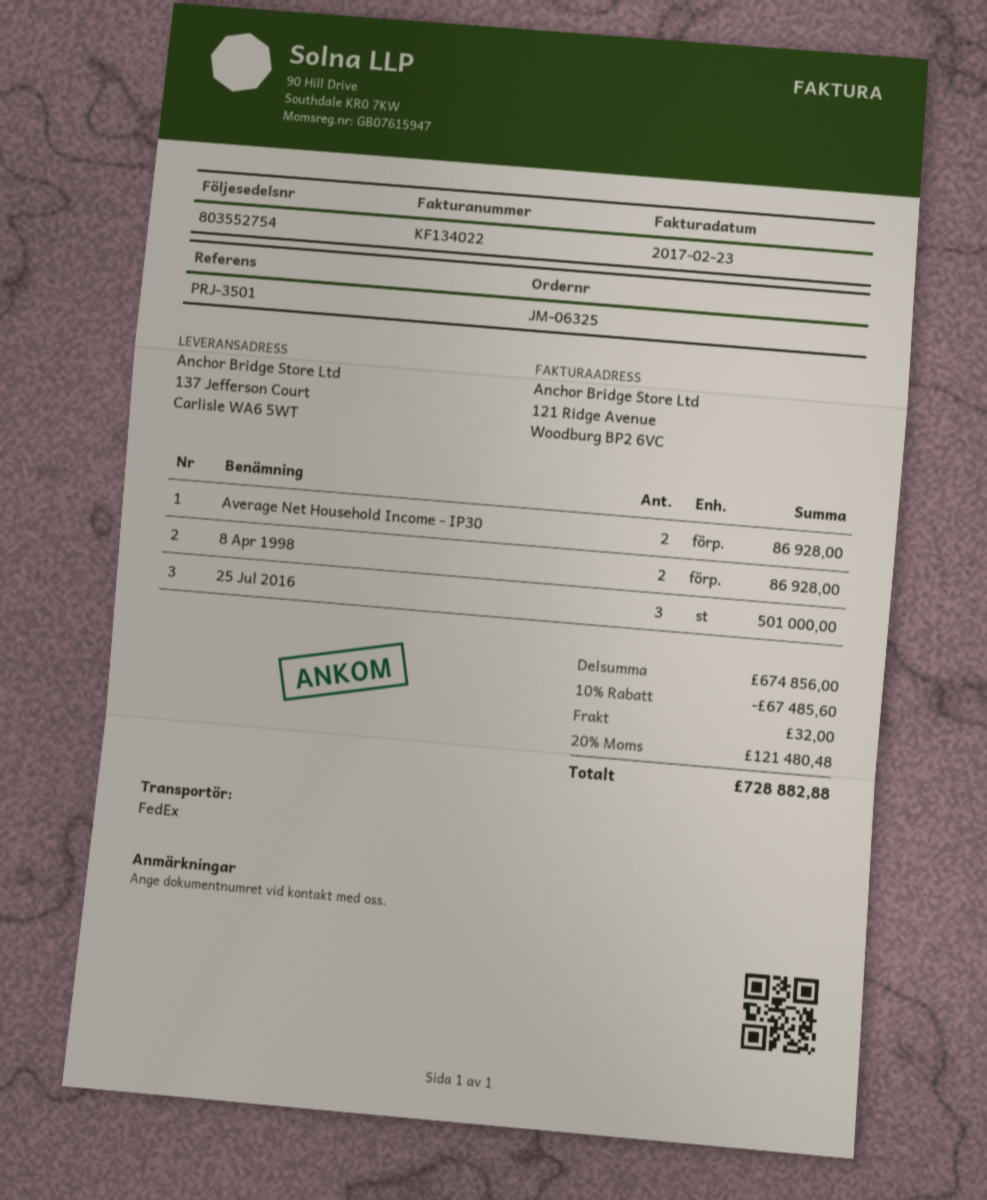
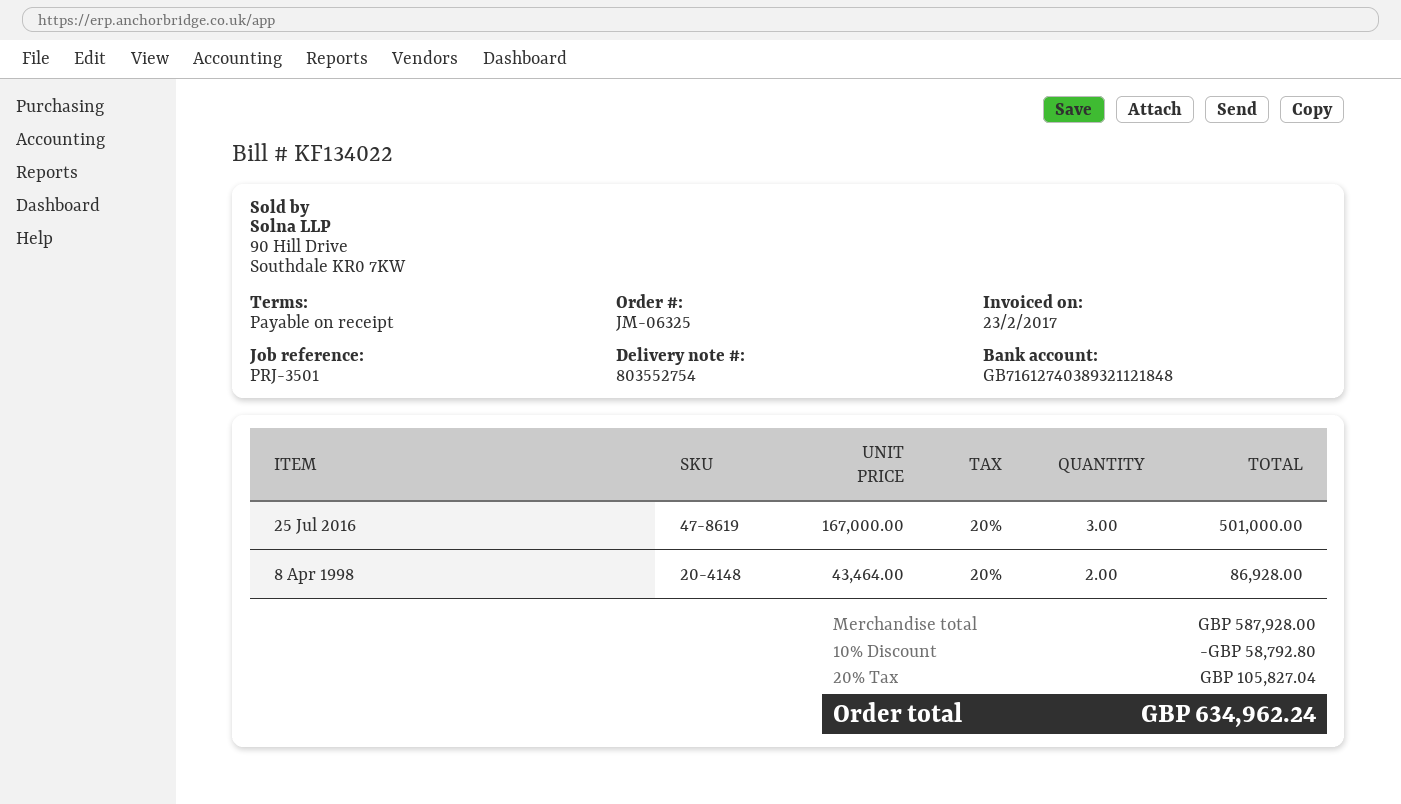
Average Net Household Income - IP30: 2 for 86928.00 -> none
subtotal: 674856.00 -> 587928.00
discount: 10% = 67485.60 -> 10% = 58792.80
shipping: 32.00 -> none
tax: 20% = 121480.48 -> 20% = 105827.04
total: 728882.88 -> 634962.24

